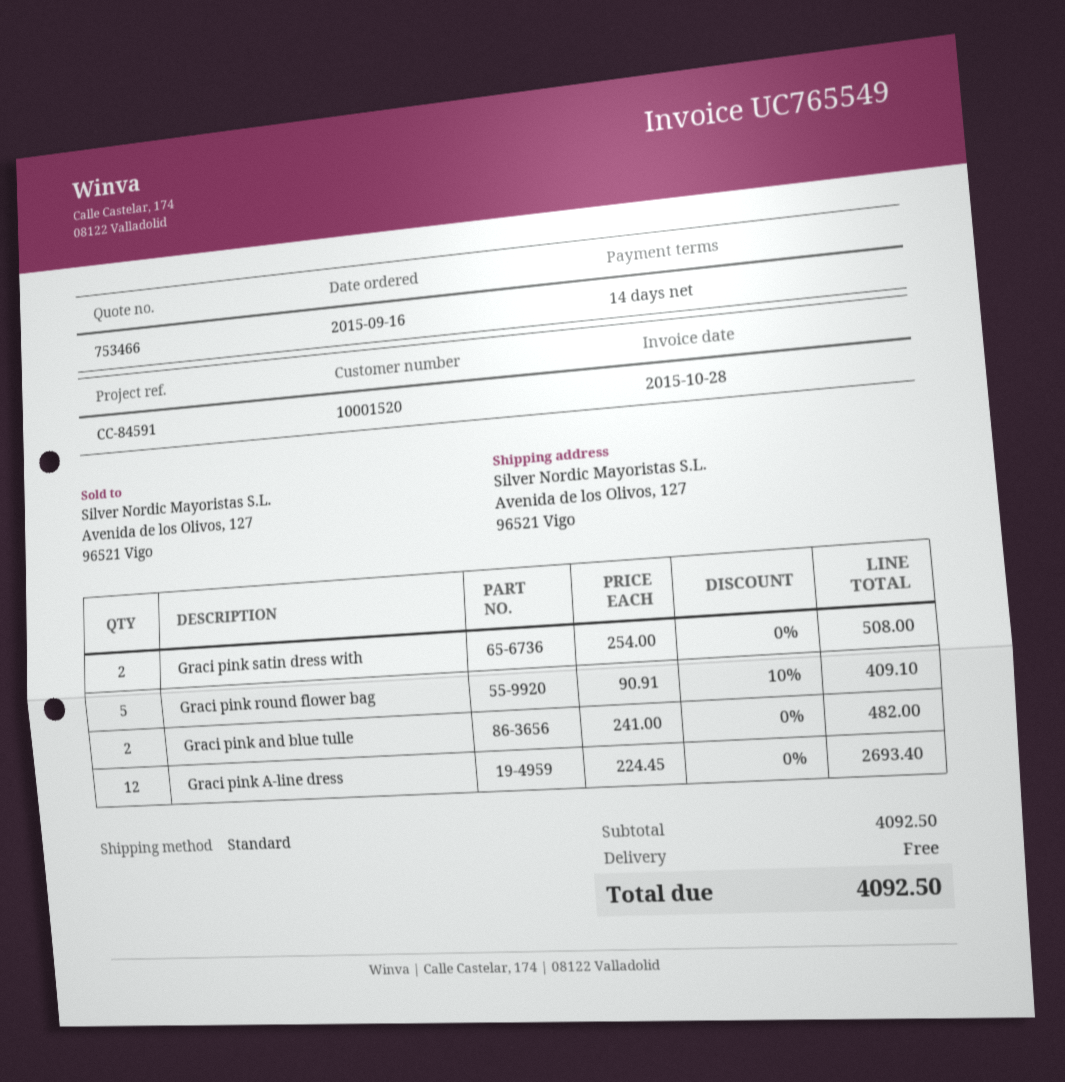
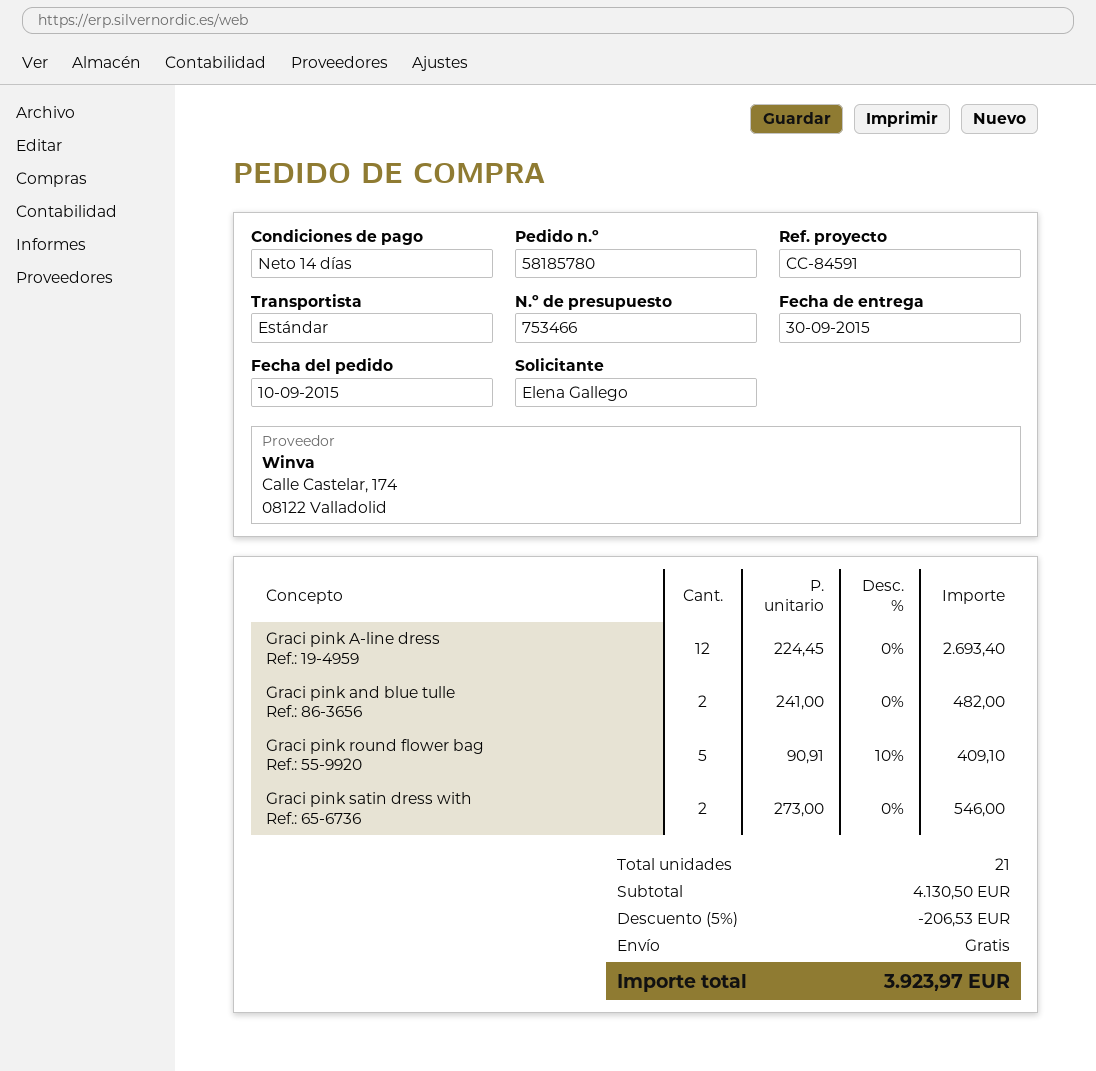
order date: 2015-09-16 -> 2015-09-10
Graci pink satin dress with: 2 x 254.00 = 508.00 -> 2 x 273.00 = 546.00
subtotal: 4092.50 -> 4130.50
discount: none -> 5% = 206.53
total: 4092.50 -> 3923.97

